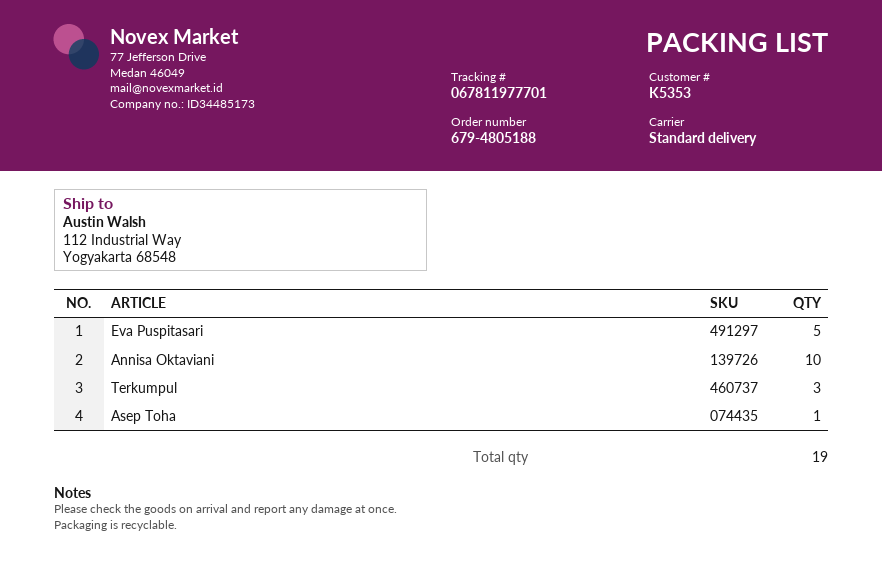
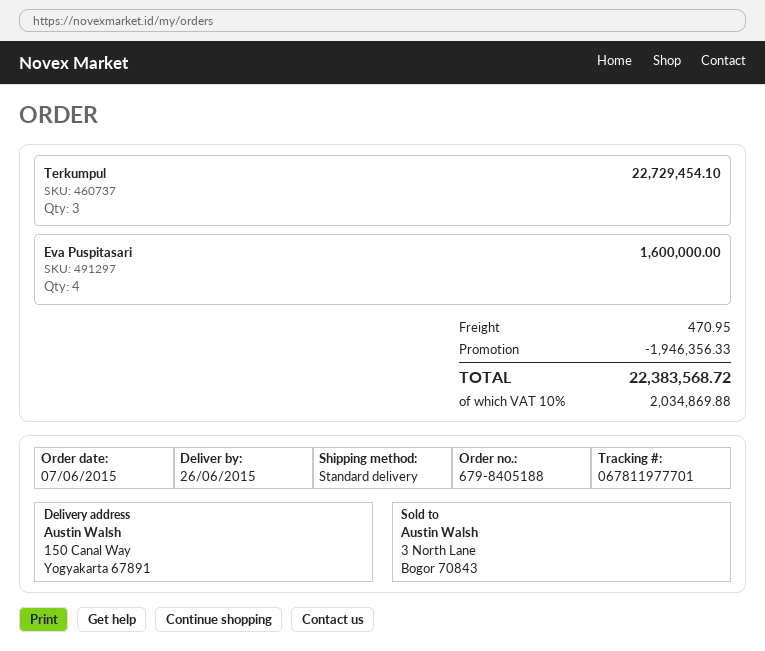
order number: 679-4805188 -> 679-8405188
ship to: 112 Industrial Way, Yogyakarta 68548 -> 150 Canal Way, Yogyakarta 67891
Eva Puspitasari: 5 -> 4
Annisa Oktaviani: 10 -> none
Asep Toha: 1 -> none

